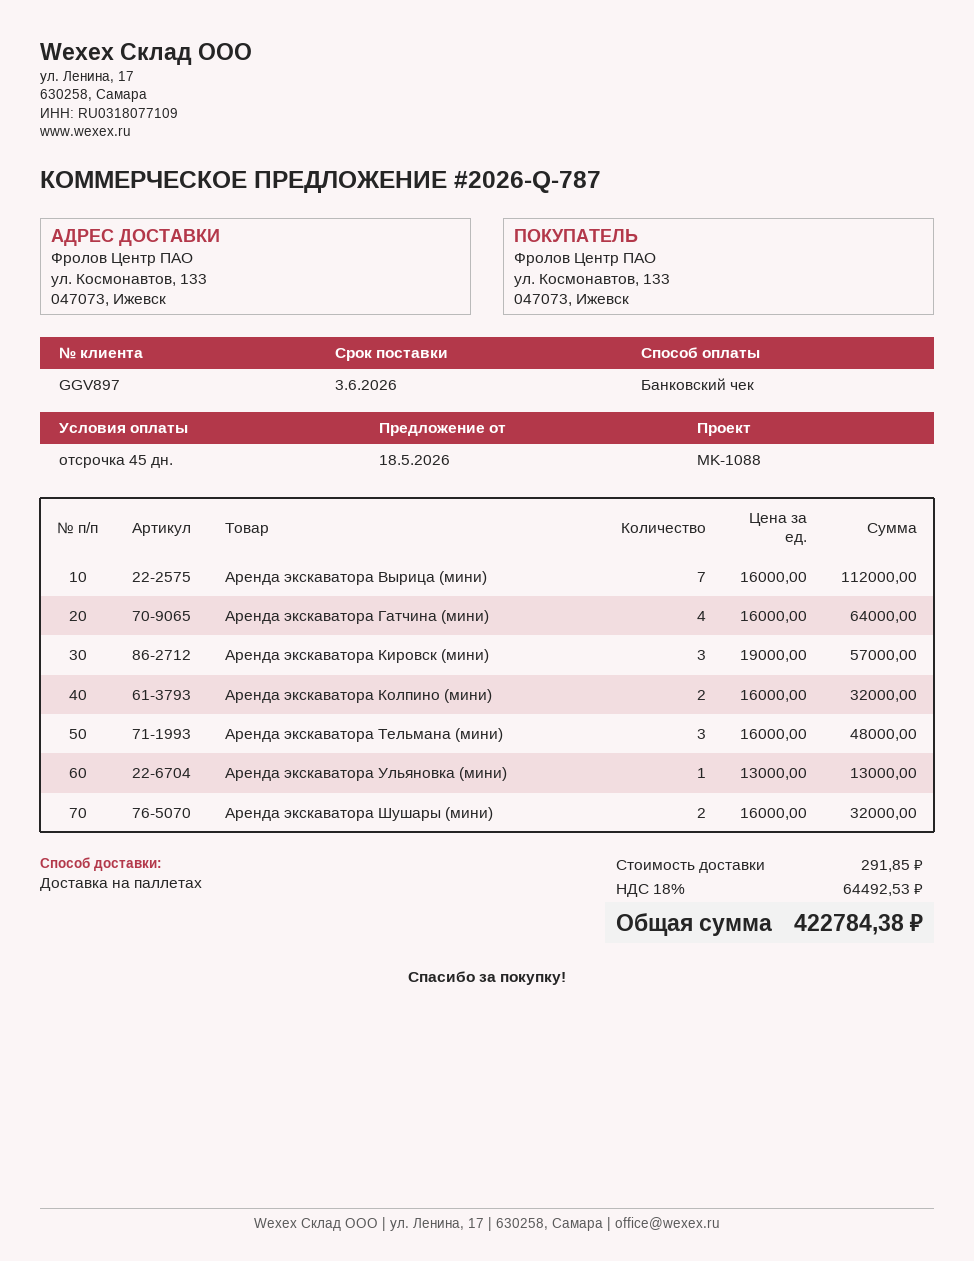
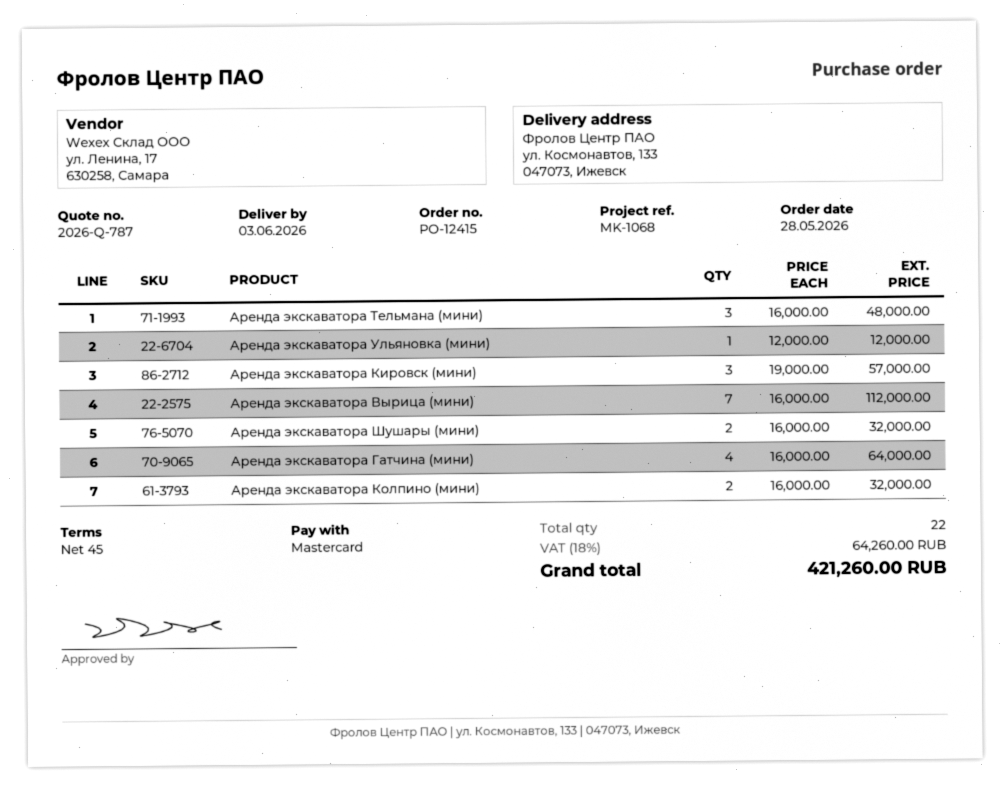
reference: MK-1088 -> MK-1068
payment method: cheque -> Mastercard
Аренда экскаватора Ульяновка (мини): 1 x 13000.00 = 13000.00 -> 1 x 12000.00 = 12000.00
shipping: 291.85 -> none
tax: 18% = 64492.53 -> 18% = 64260.00
total: 422784.38 -> 421260.00

